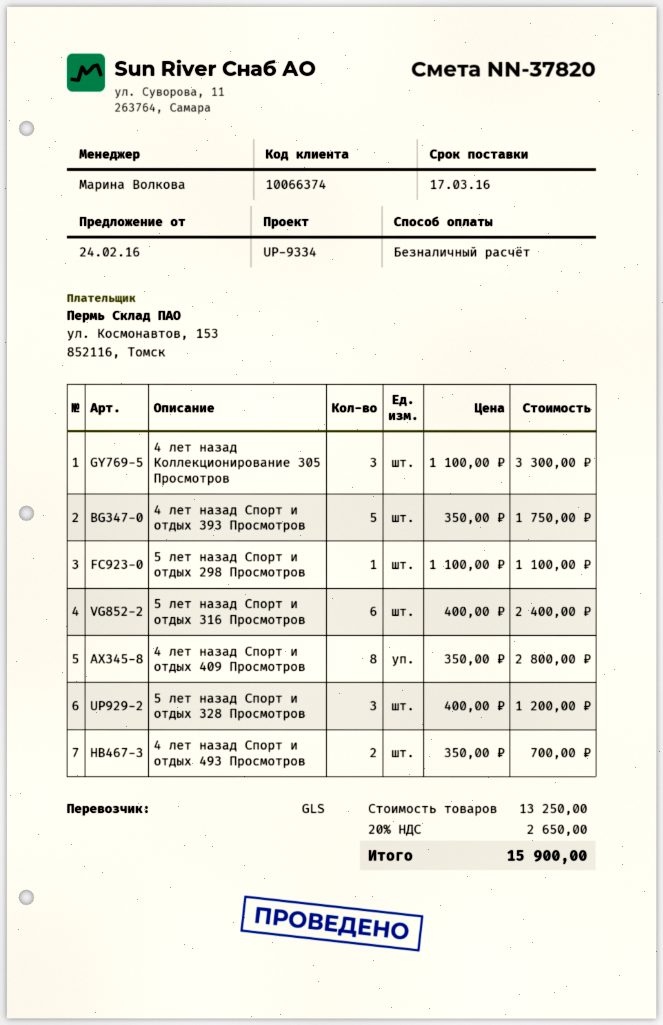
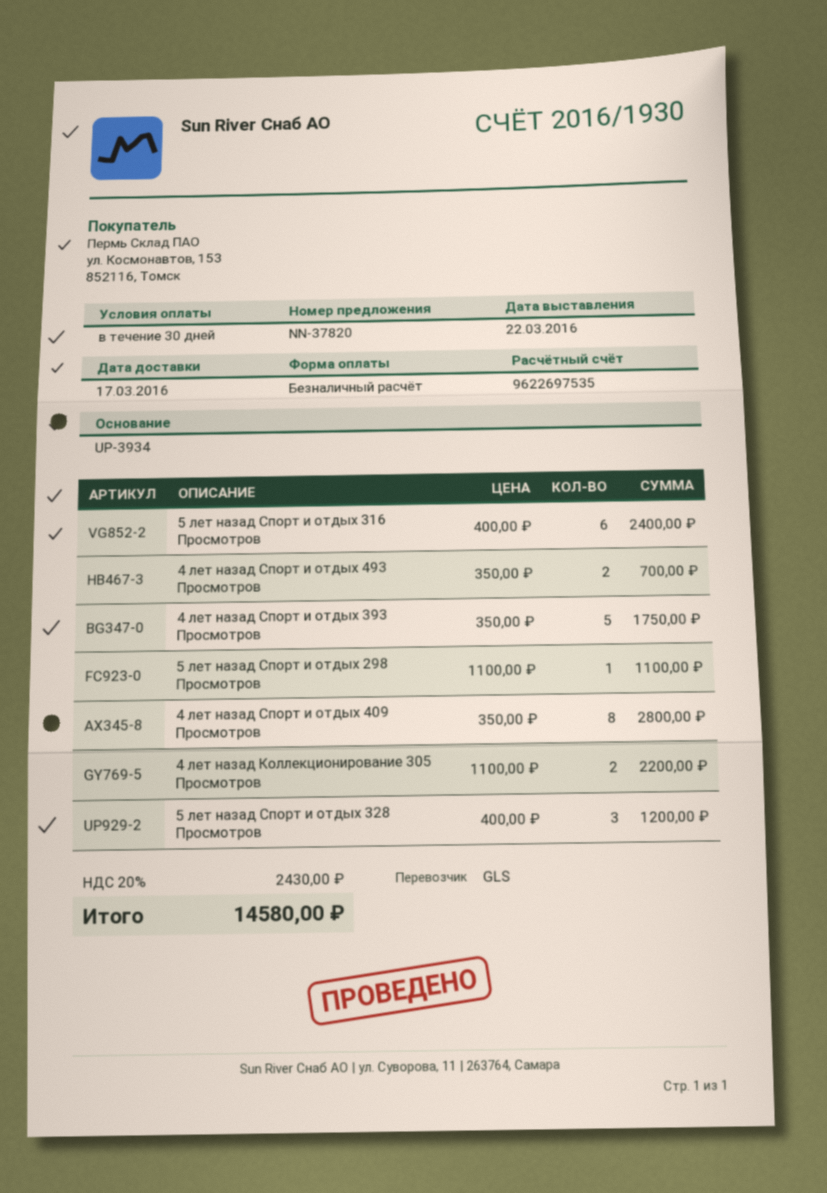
reference: UP-9334 -> UP-3934
4 лет назад Коллекционирование 305 Просмотров: 3 x 1100.00 = 3300.00 -> 2 x 1100.00 = 2200.00
tax: 20% = 2650.00 -> 20% = 2430.00
total: 15900.00 -> 14580.00

